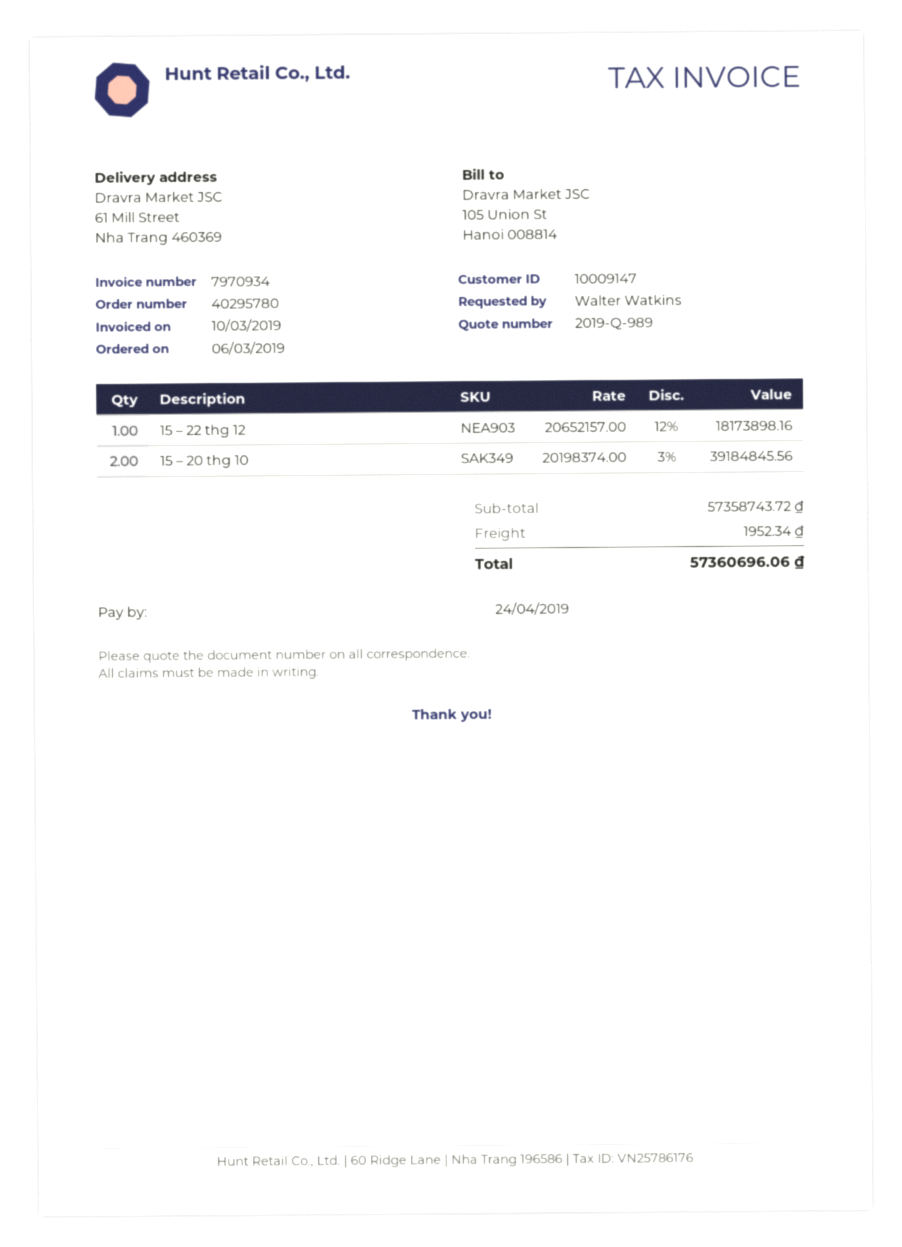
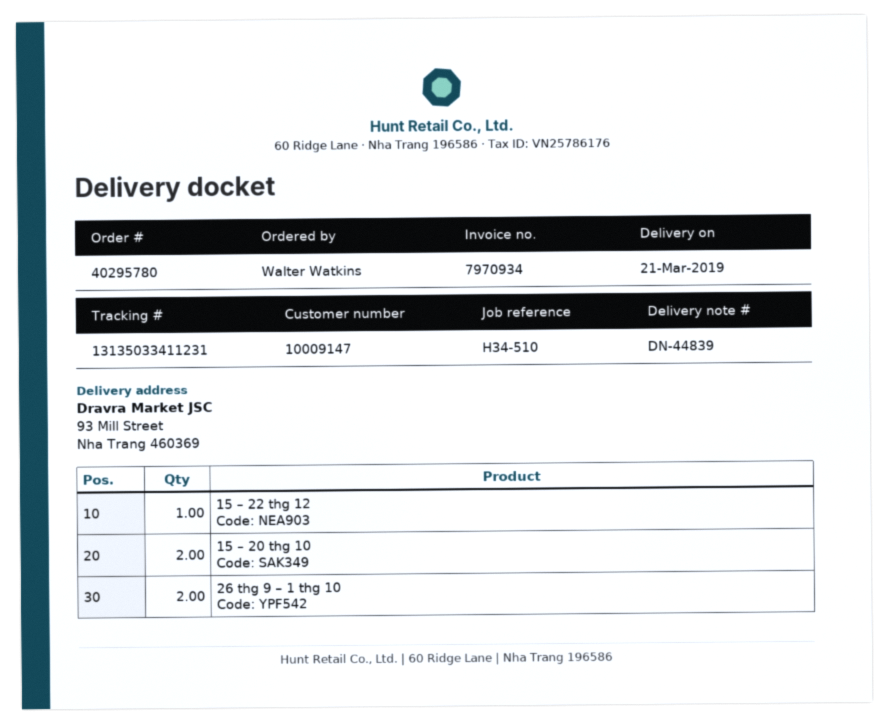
ship to: 61 Mill Street, Nha Trang 460369 -> 93 Mill Street, Nha Trang 460369
26 thg 9 – 1 thg 10: none -> 2

